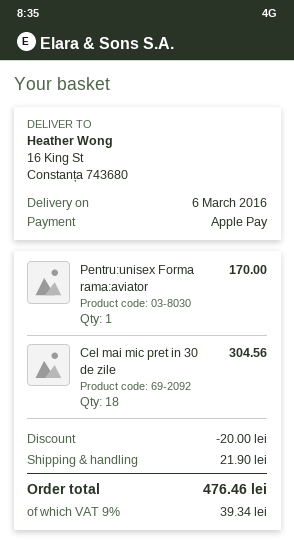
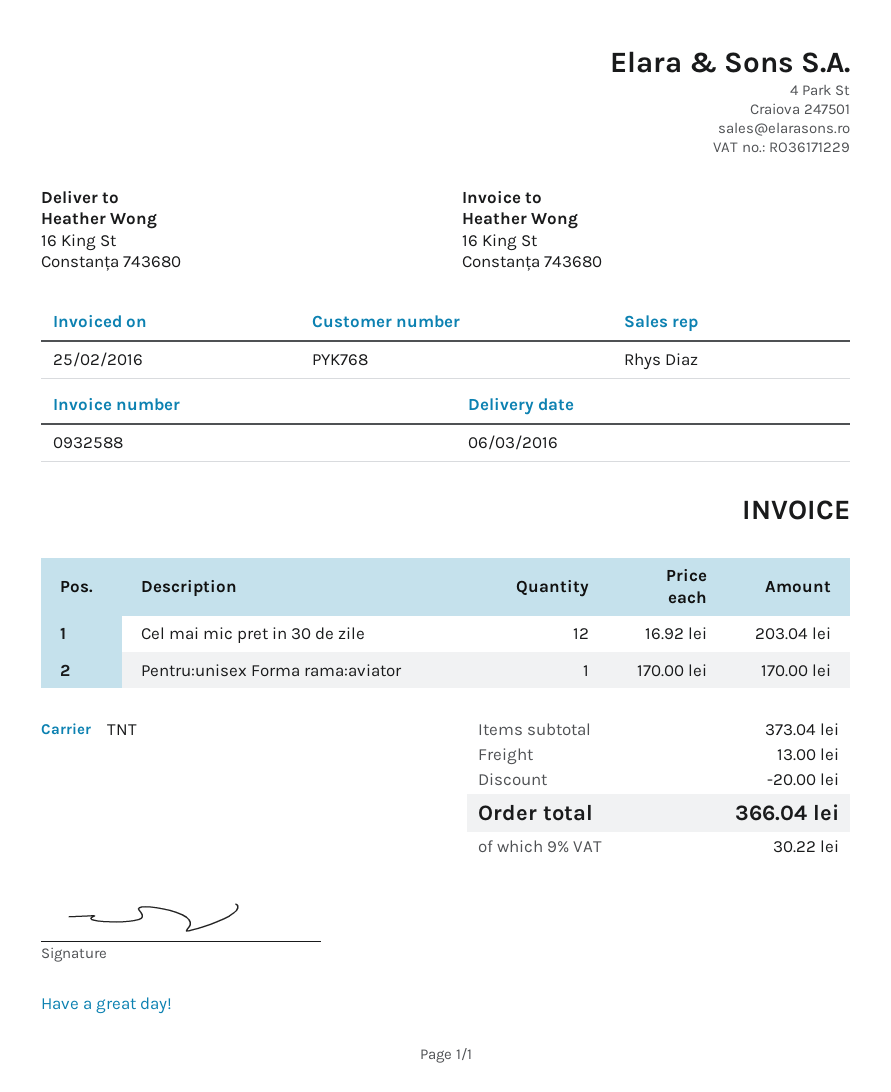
Cel mai mic pret in 30 de zile: 18 for 304.56 -> 12 for 203.04
shipping: 21.90 -> 13.00
tax: 9% = 39.34 -> 9% = 30.22
total: 476.46 -> 366.04

